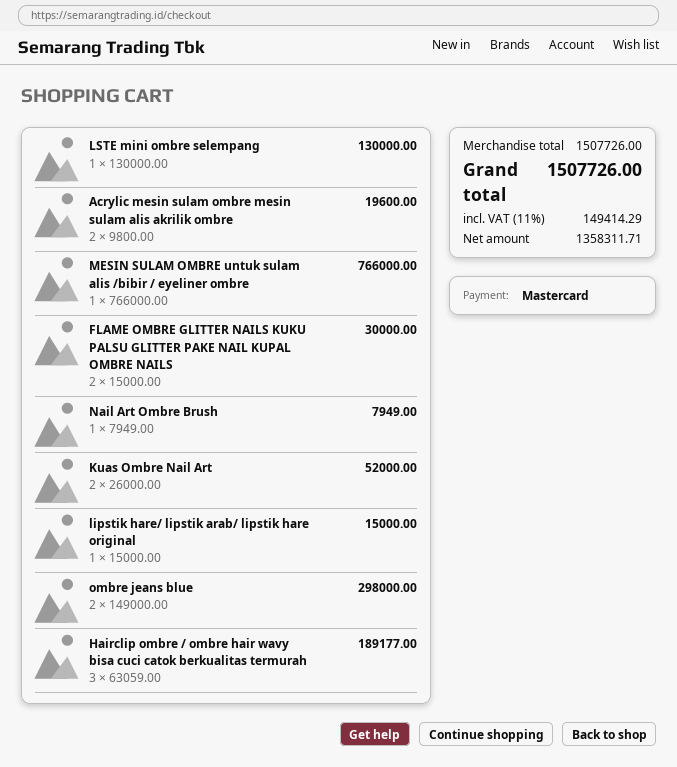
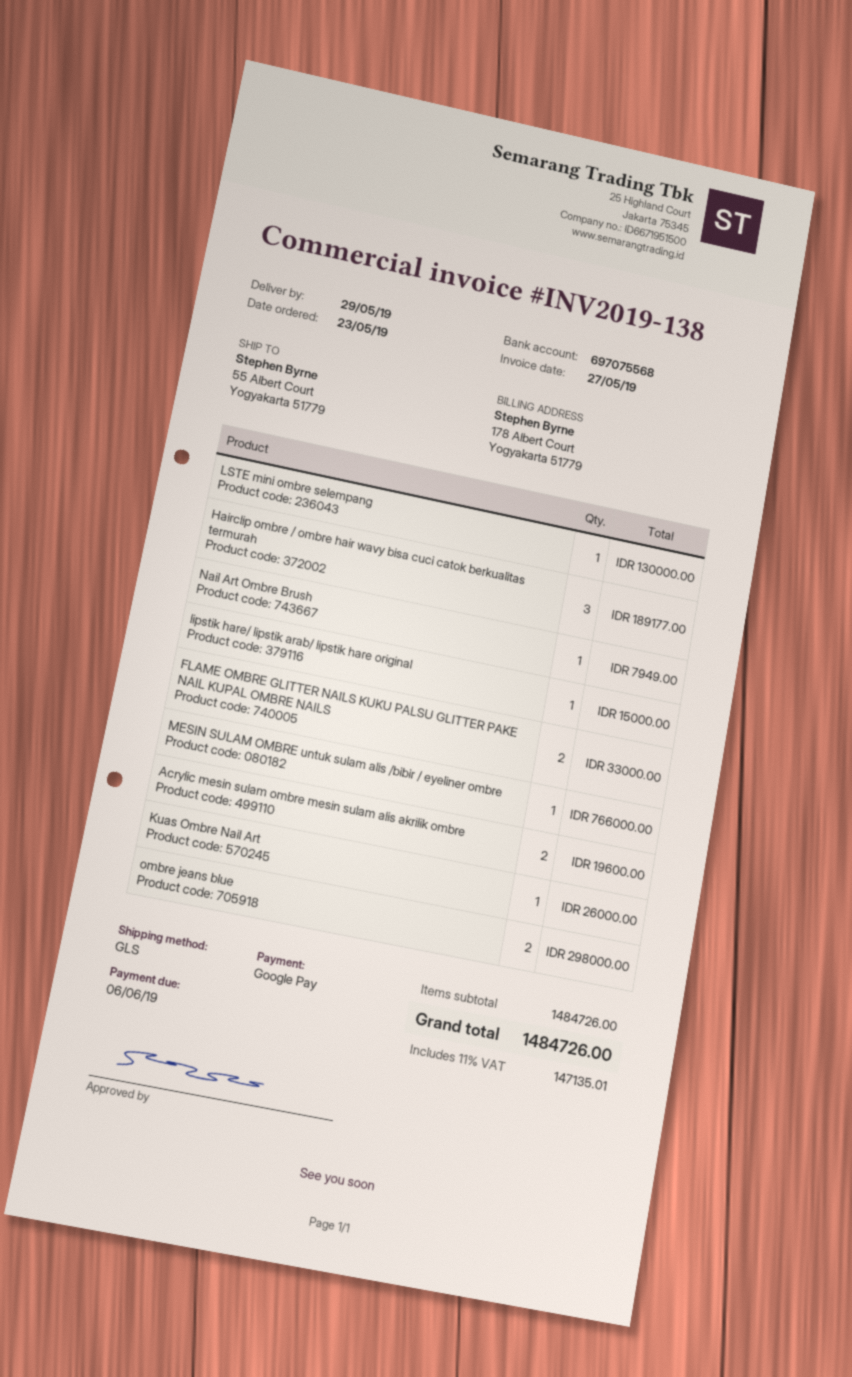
payment method: Mastercard -> Google Pay
FLAME OMBRE GLITTER NAILS KUKU PALSU GLITTER PAKE NAIL KUPAL OMBRE NAILS: 2 for 30000.00 -> 2 for 33000.00
Kuas Ombre Nail Art: 2 for 52000.00 -> 1 for 26000.00
subtotal: 1507726.00 -> 1484726.00
tax: 11% = 149414.29 -> 11% = 147135.01
total: 1507726.00 -> 1484726.00

